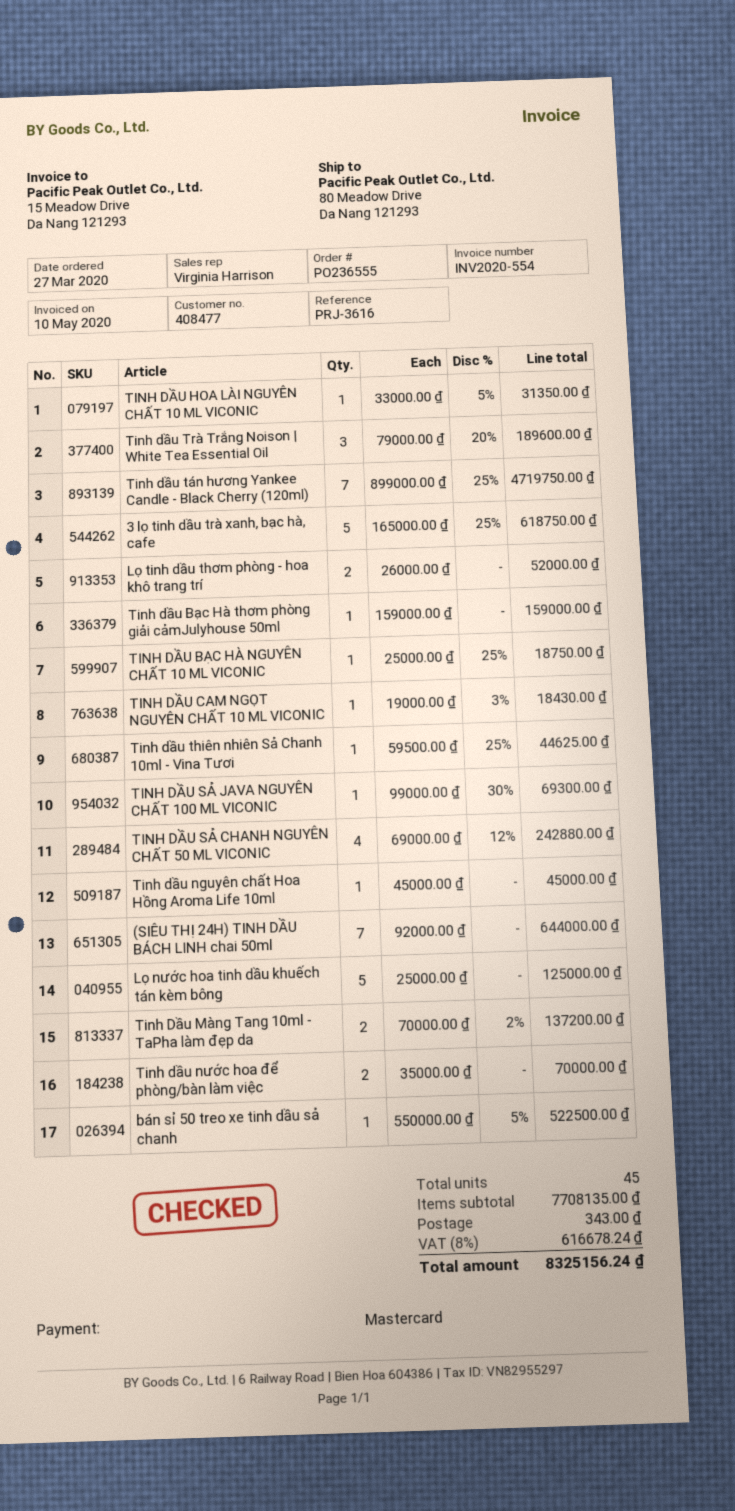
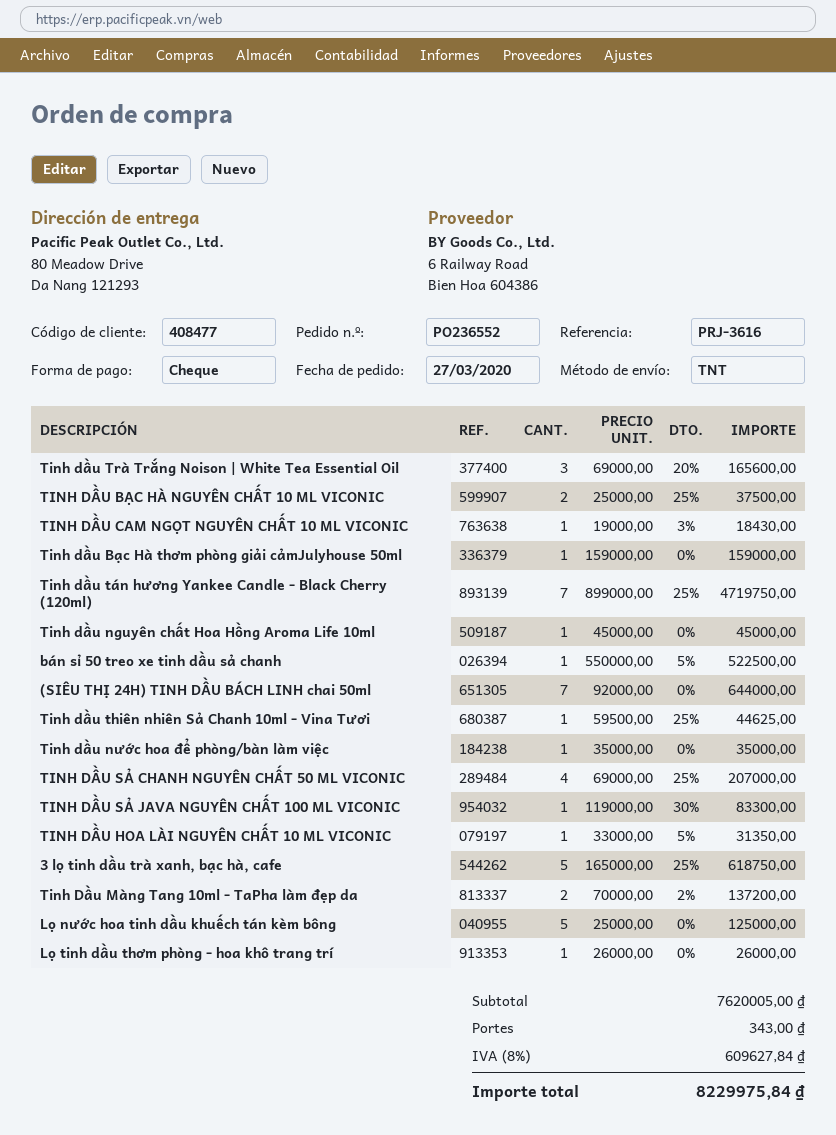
order number: PO236555 -> PO236552
payment method: Mastercard -> cheque
Tinh dầu Trà Trắng Noison | White Tea Essential Oil: 3 x 79000.00 - 20% = 189600.00 -> 3 x 69000.00 - 20% = 165600.00
Lọ tinh dầu thơm phòng - hoa khô trang trí: 2 x 26000.00 = 52000.00 -> 1 x 26000.00 = 26000.00
TINH DẦU BẠC HÀ NGUYÊN CHẤT 10 ML VICONIC: 1 x 25000.00 - 25% = 18750.00 -> 2 x 25000.00 - 25% = 37500.00
TINH DẦU SẢ JAVA NGUYÊN CHẤT 100 ML VICONIC: 1 x 99000.00 - 30% = 69300.00 -> 1 x 119000.00 - 30% = 83300.00
TINH DẦU SẢ CHANH NGUYÊN CHẤT 50 ML VICONIC: 4 x 69000.00 - 12% = 242880.00 -> 4 x 69000.00 - 25% = 207000.00
Tinh dầu nước hoa để phòng/bàn làm việc: 2 x 35000.00 = 70000.00 -> 1 x 35000.00 = 35000.00
subtotal: 7708135.00 -> 7620005.00
tax: 8% = 616678.24 -> 8% = 609627.84
total: 8325156.24 -> 8229975.84

